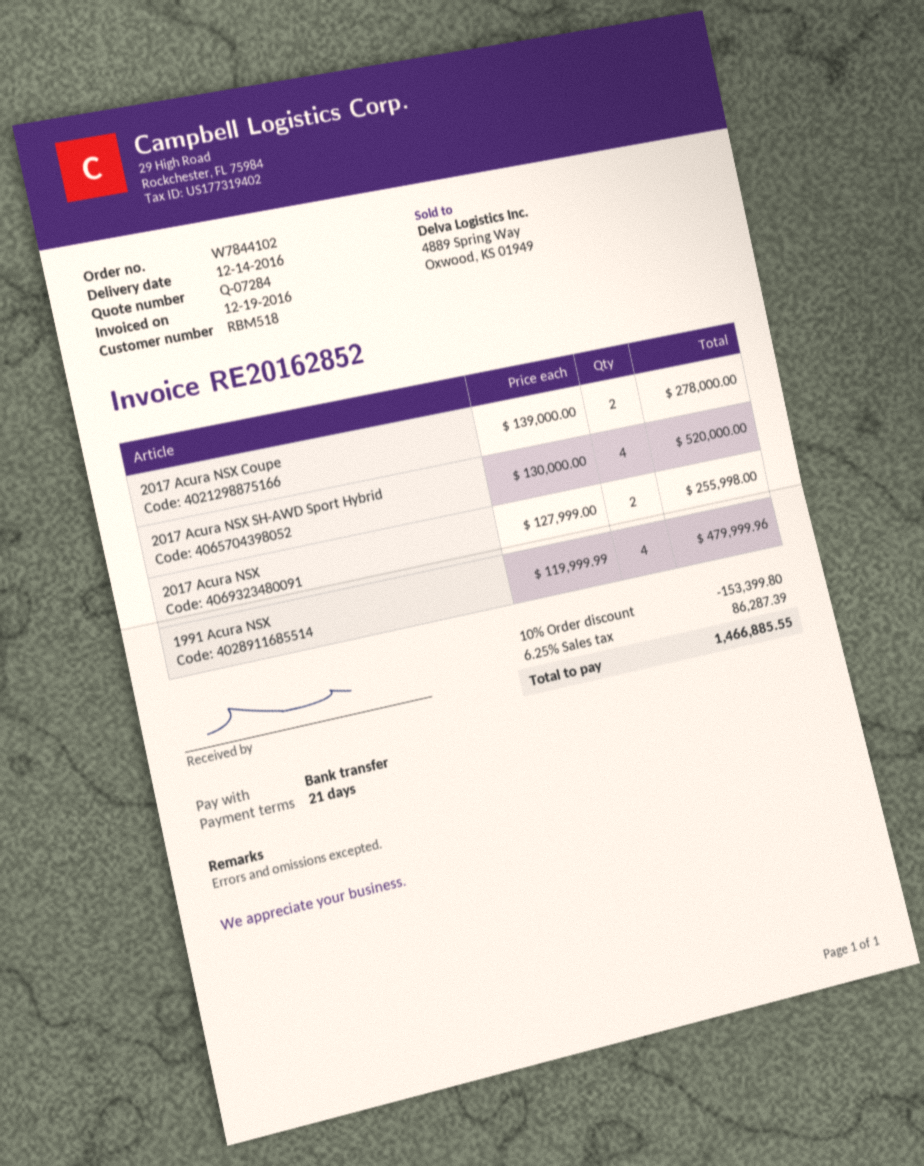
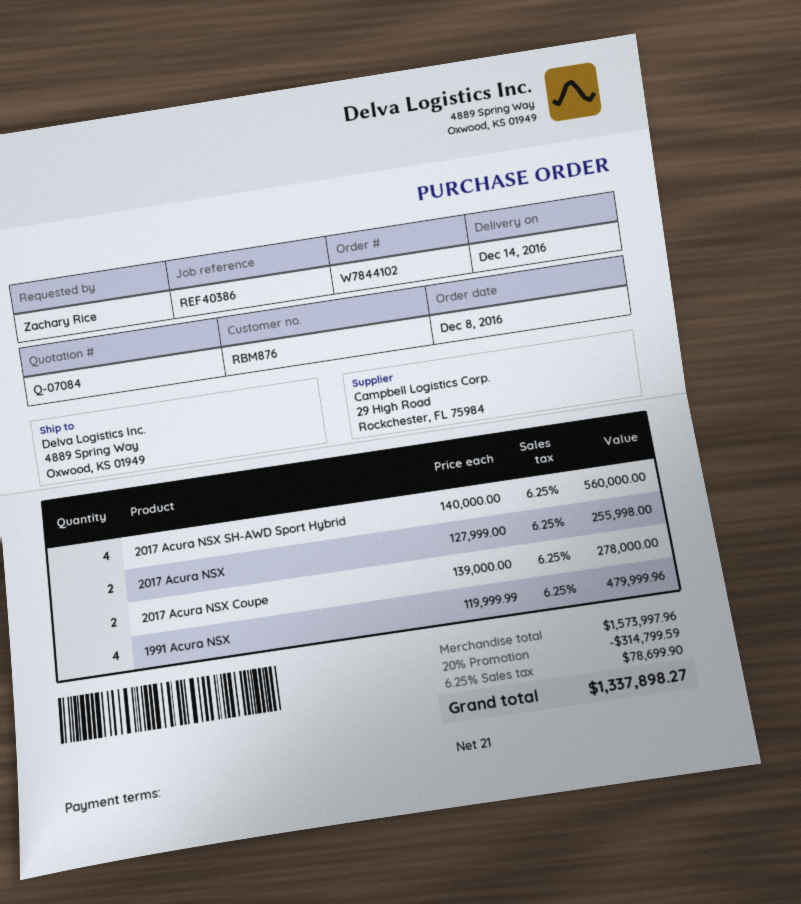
quote number: Q-07284 -> Q-07084
customer number: RBM518 -> RBM876
2017 Acura NSX SH-AWD Sport Hybrid: 4 x 130000.00 = 520000.00 -> 4 x 140000.00 = 560000.00
discount: 10% = 153399.80 -> 20% = 314799.59
tax: 6.25% = 86287.39 -> 6.25% = 78699.90
total: 1466885.55 -> 1337898.27

